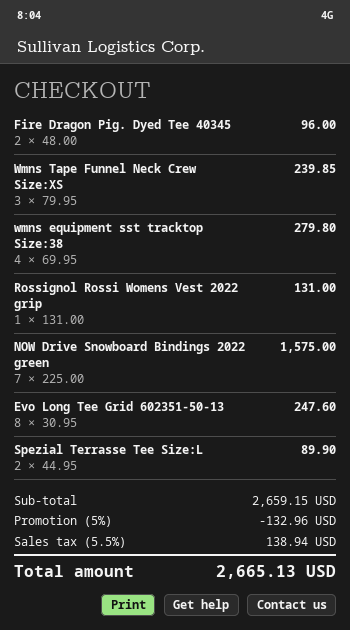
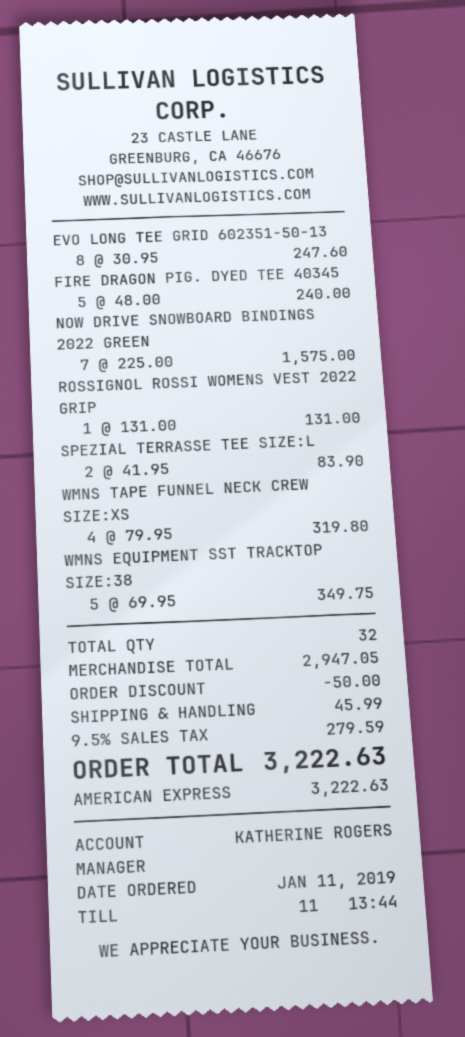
Fire Dragon Pig. Dyed Tee 40345: 2 x 48.00 = 96.00 -> 5 x 48.00 = 240.00
Wmns Tape Funnel Neck Crew Size:XS: 3 x 79.95 = 239.85 -> 4 x 79.95 = 319.80
wmns equipment sst tracktop Size:38: 4 x 69.95 = 279.80 -> 5 x 69.95 = 349.75
Spezial Terrasse Tee Size:L: 2 x 44.95 = 89.90 -> 2 x 41.95 = 83.90
subtotal: 2659.15 -> 2947.05
discount: 132.96 -> 50.00
shipping: none -> 45.99
tax: 5.5% = 138.94 -> 9.5% = 279.59
total: 2665.13 -> 3222.63

